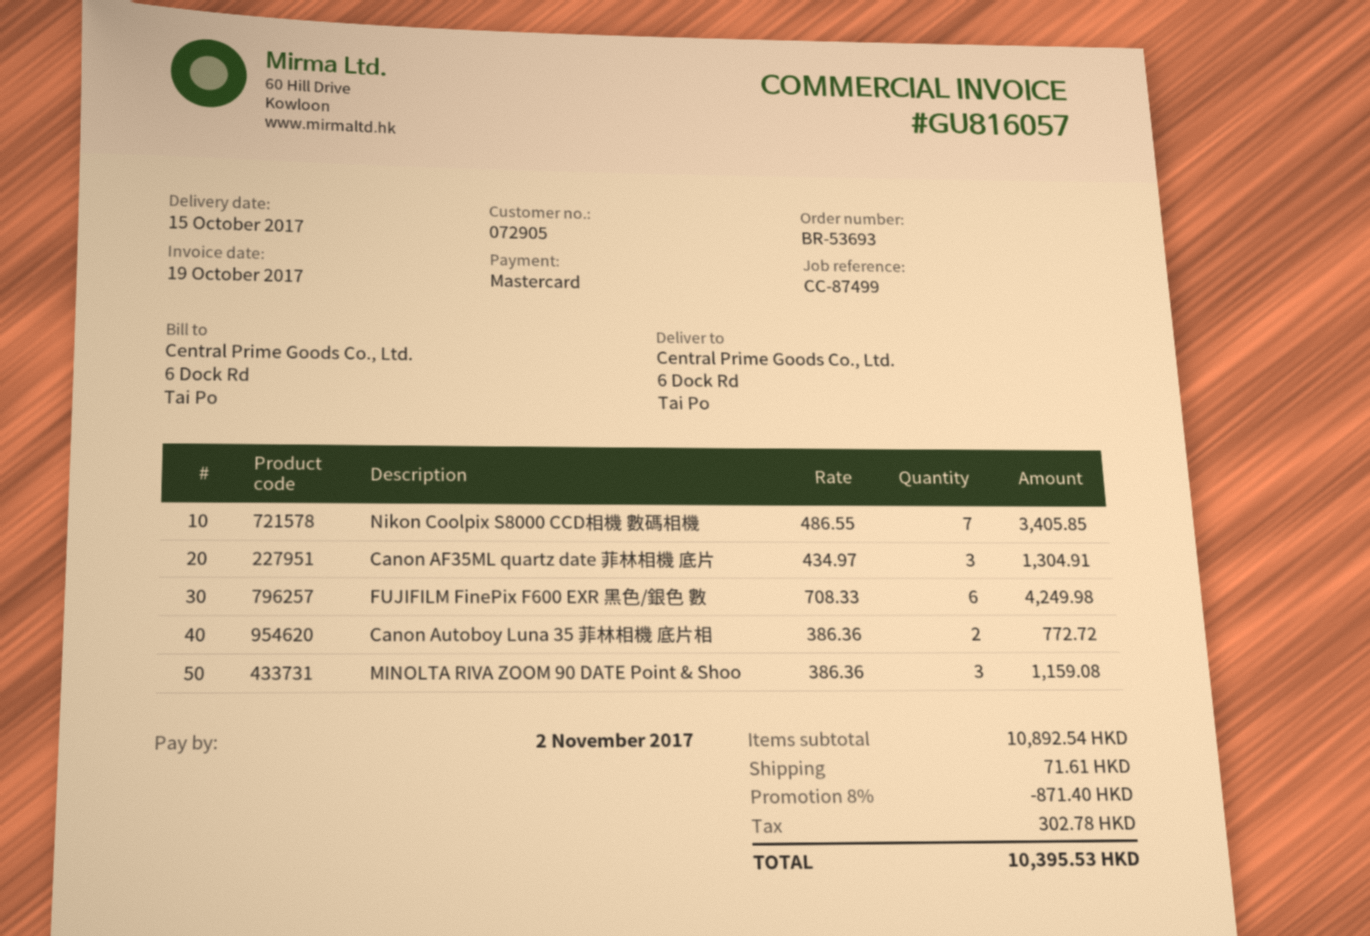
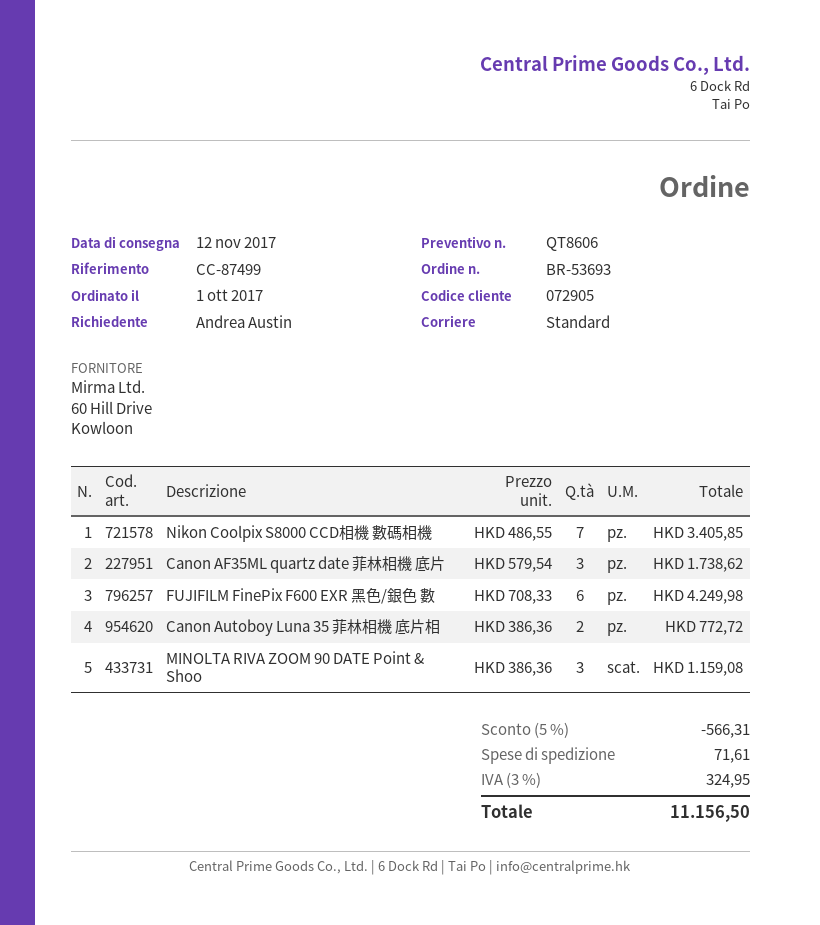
delivery date: 2017-10-15 -> 2017-11-12
Canon AF35ML quartz date 菲林相機 底片: 3 x 434.97 = 1304.91 -> 3 x 579.54 = 1738.62
discount: 8% = 871.40 -> 5% = 566.31
tax: 302.78 -> 324.95
total: 10395.53 -> 11156.50

